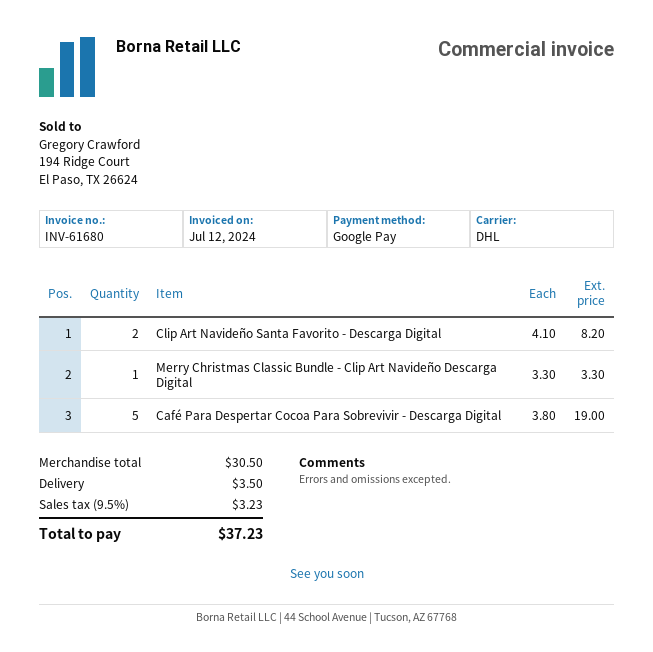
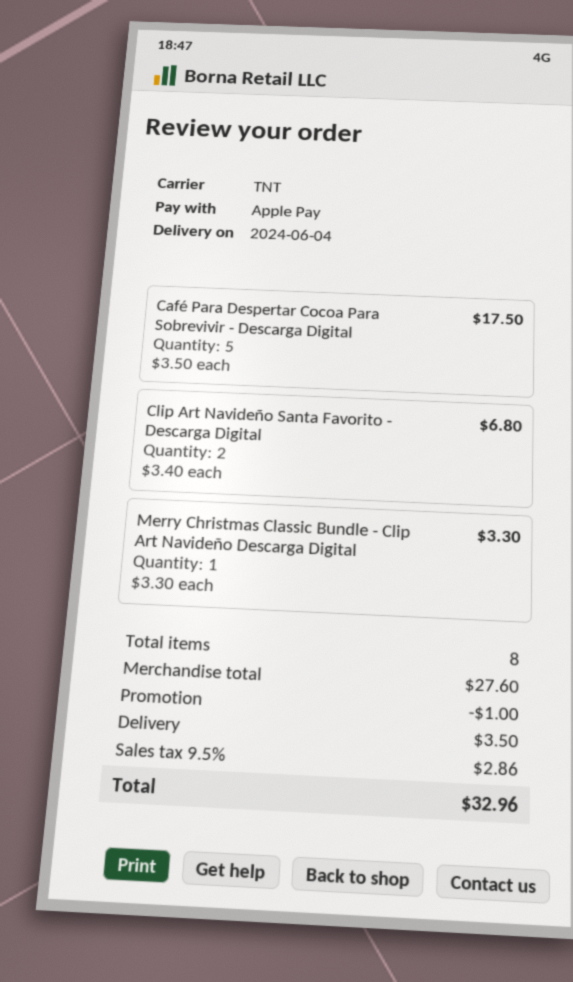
payment method: Google Pay -> Apple Pay
shipping method: DHL -> TNT
Clip Art Navideño Santa Favorito - Descarga Digital: 2 x 4.10 = 8.20 -> 2 x 3.40 = 6.80
Café Para Despertar Cocoa Para Sobrevivir - Descarga Digital: 5 x 3.80 = 19.00 -> 5 x 3.50 = 17.50
subtotal: 30.50 -> 27.60
discount: none -> 1.00
tax: 9.5% = 3.23 -> 9.5% = 2.86
total: 37.23 -> 32.96

